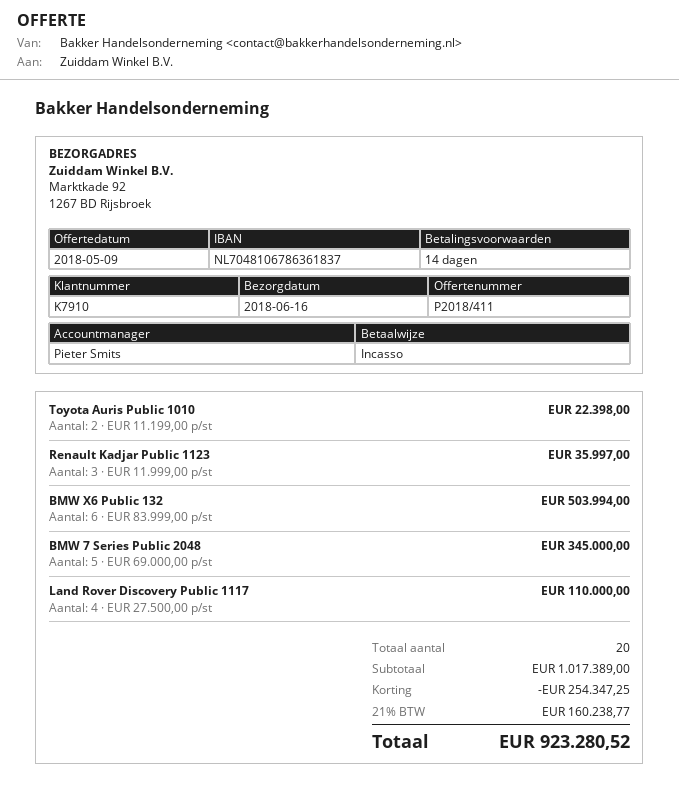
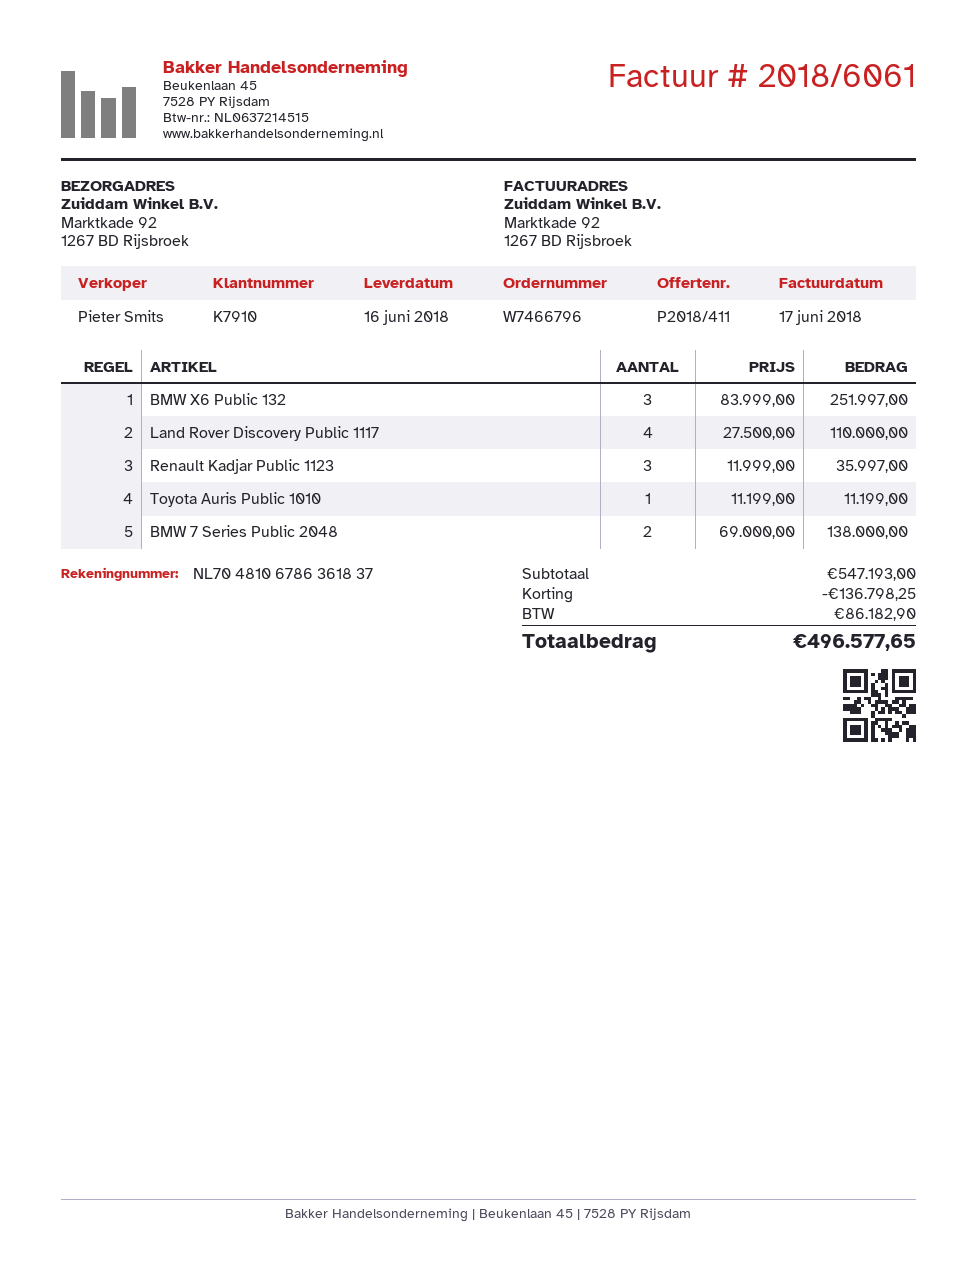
Toyota Auris Public 1010: 2 x 11199.00 = 22398.00 -> 1 x 11199.00 = 11199.00
BMW X6 Public 132: 6 x 83999.00 = 503994.00 -> 3 x 83999.00 = 251997.00
BMW 7 Series Public 2048: 5 x 69000.00 = 345000.00 -> 2 x 69000.00 = 138000.00
subtotal: 1017389.00 -> 547193.00
discount: 254347.25 -> 136798.25
tax: 160238.77 -> 86182.90
total: 923280.52 -> 496577.65

